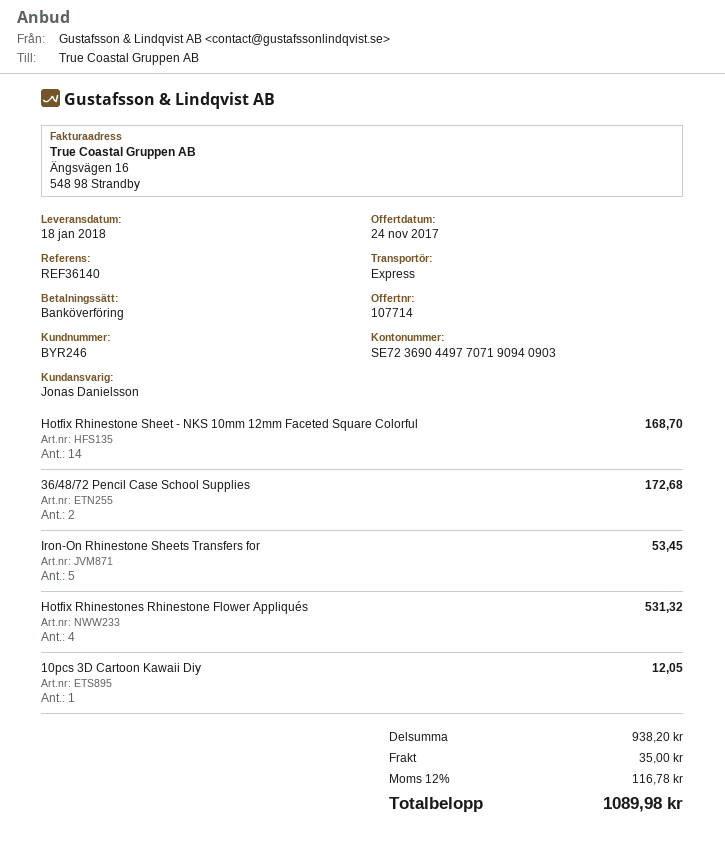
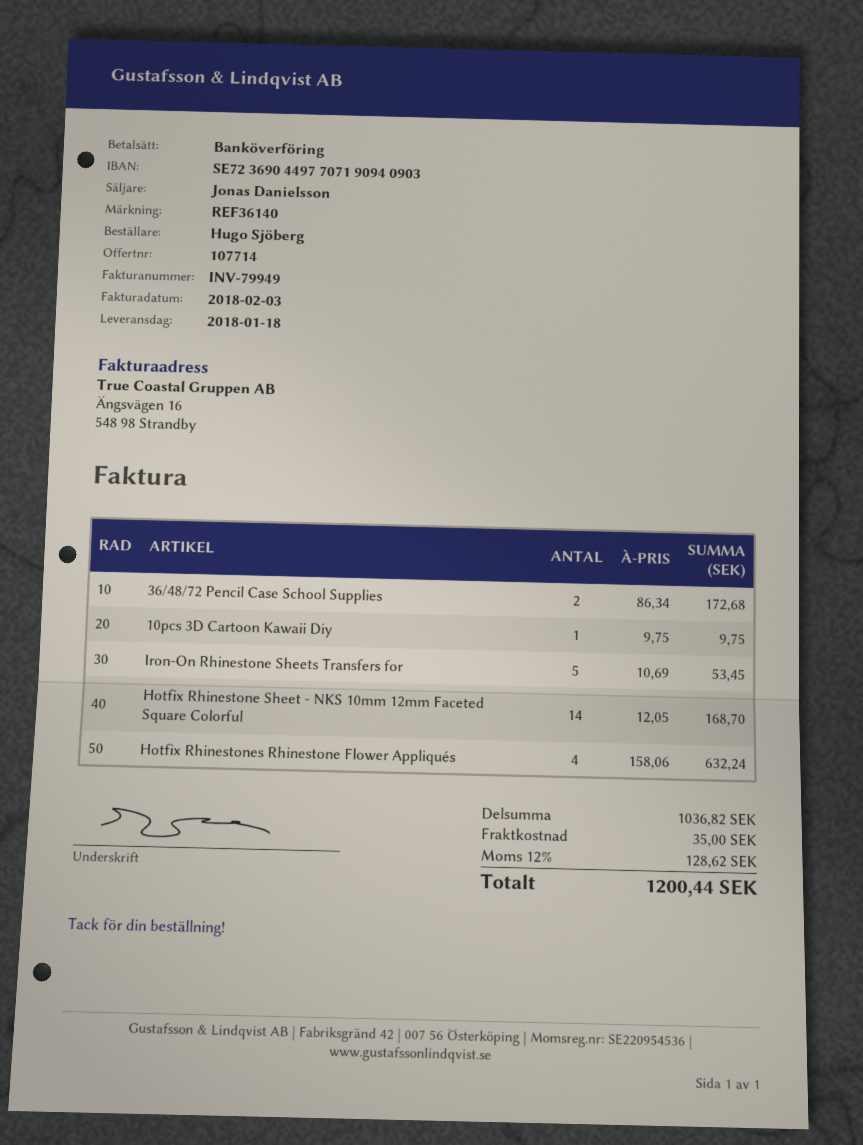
Hotfix Rhinestones Rhinestone Flower Appliqués: 4 for 531.32 -> 4 for 632.24
10pcs 3D Cartoon Kawaii Diy: 1 for 12.05 -> 1 for 9.75
subtotal: 938.20 -> 1036.82
tax: 12% = 116.78 -> 12% = 128.62
total: 1089.98 -> 1200.44

